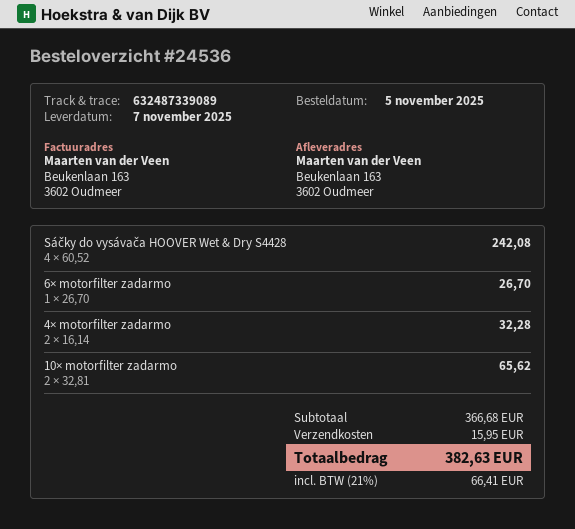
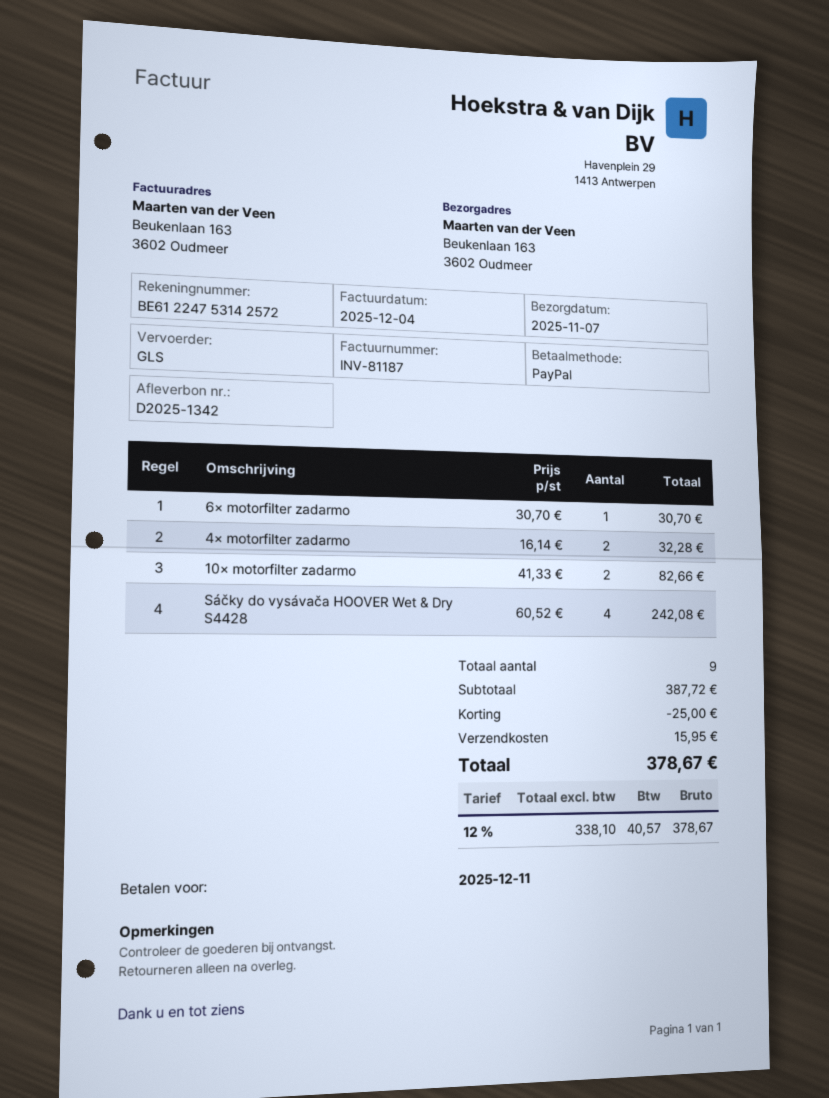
6× motorfilter zadarmo: 1 x 26.70 = 26.70 -> 1 x 30.70 = 30.70
10× motorfilter zadarmo: 2 x 32.81 = 65.62 -> 2 x 41.33 = 82.66
subtotal: 366.68 -> 387.72
discount: none -> 25.00
tax: 21% = 66.41 -> 12% = 40.57
total: 382.63 -> 378.67

